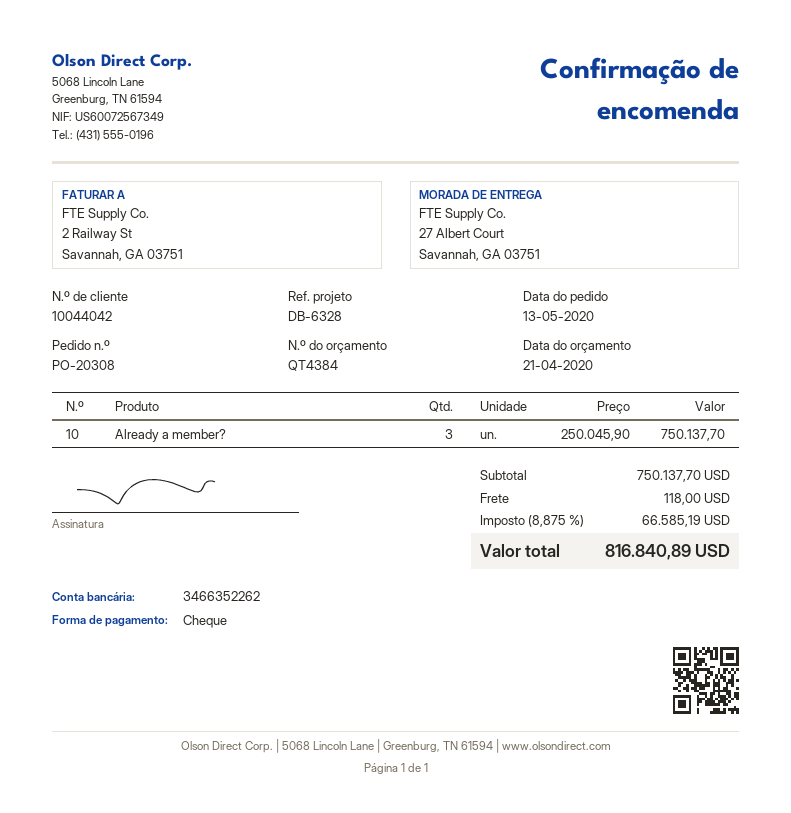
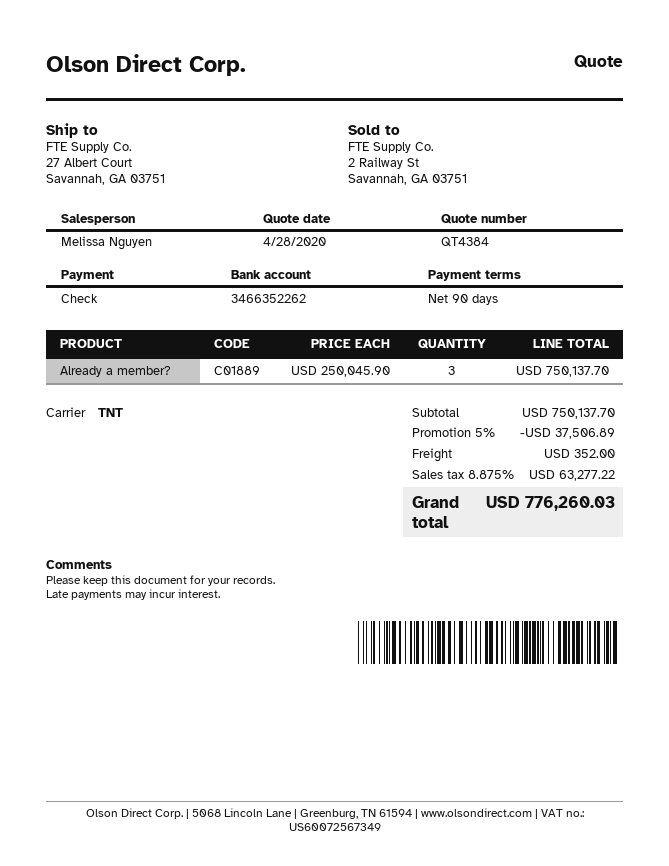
quote date: 2020-04-21 -> 2020-04-28
discount: none -> 5% = 37506.89
shipping: 118.00 -> 352.00
tax: 8.875% = 66585.19 -> 8.875% = 63277.22
total: 816840.89 -> 776260.03

